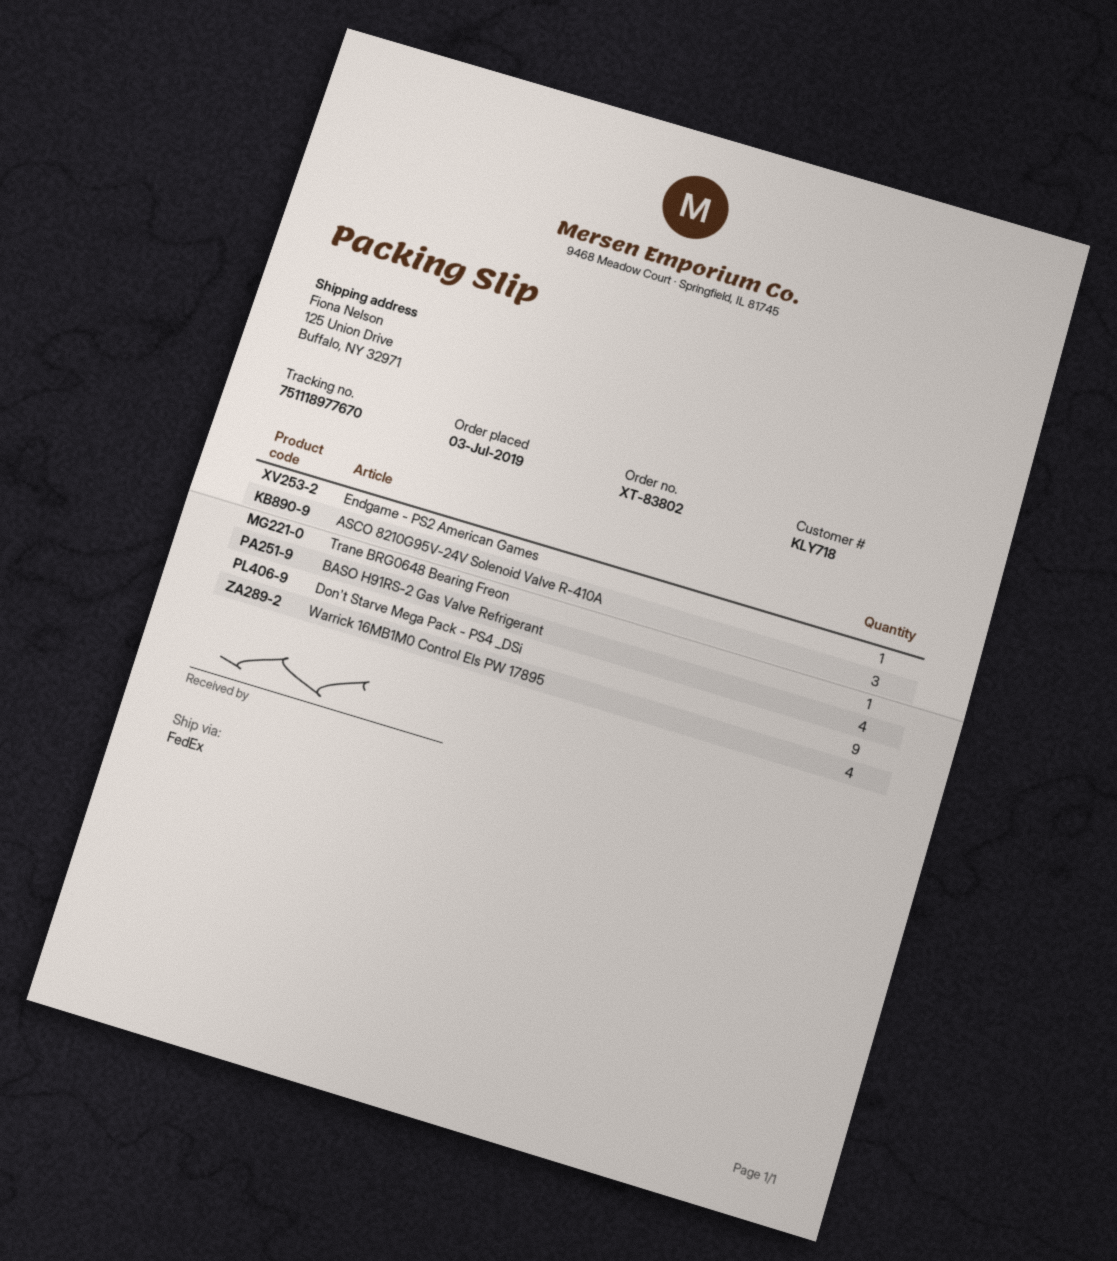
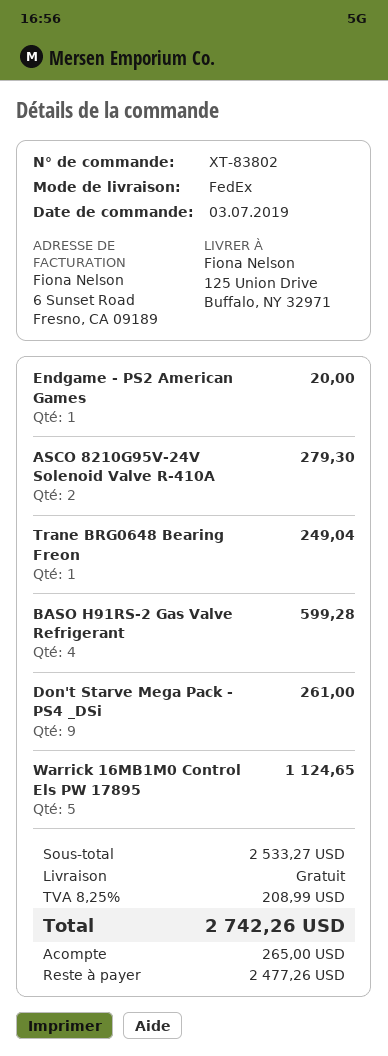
ASCO 8210G95V-24V Solenoid Valve R-410A: 3 -> 2
Warrick 16MB1M0 Control Els PW 17895: 4 -> 5

